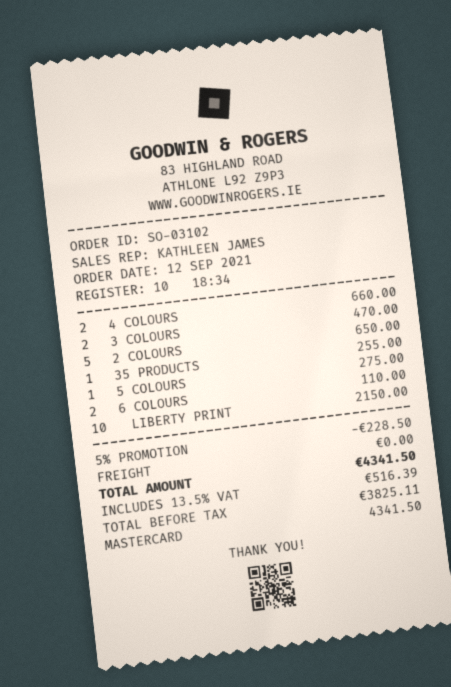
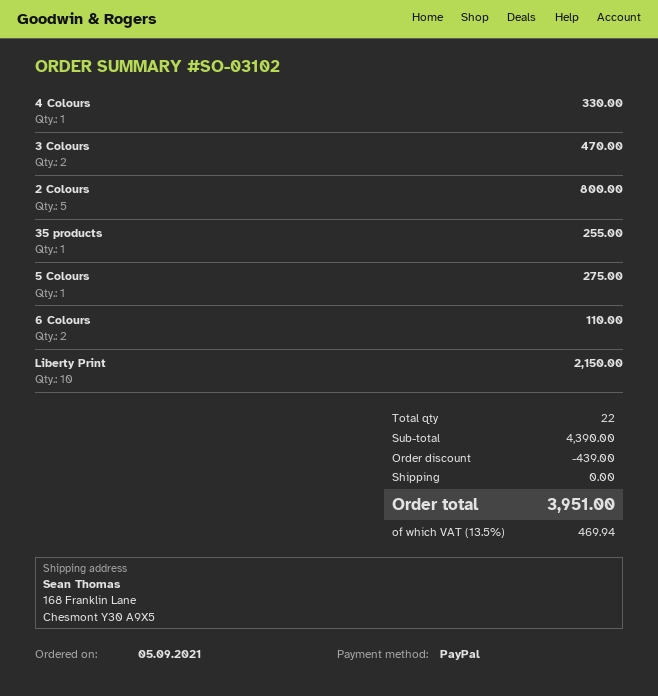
order date: 2021-09-12 -> 2021-09-05
payment method: Mastercard -> PayPal
4 COLOURS: 2 for 660.00 -> 1 for 330.00
2 COLOURS: 5 for 650.00 -> 5 for 800.00
discount: 228.50 -> 439.00
tax: 13.5% = 516.39 -> 13.5% = 469.94
total: 4341.50 -> 3951.00

